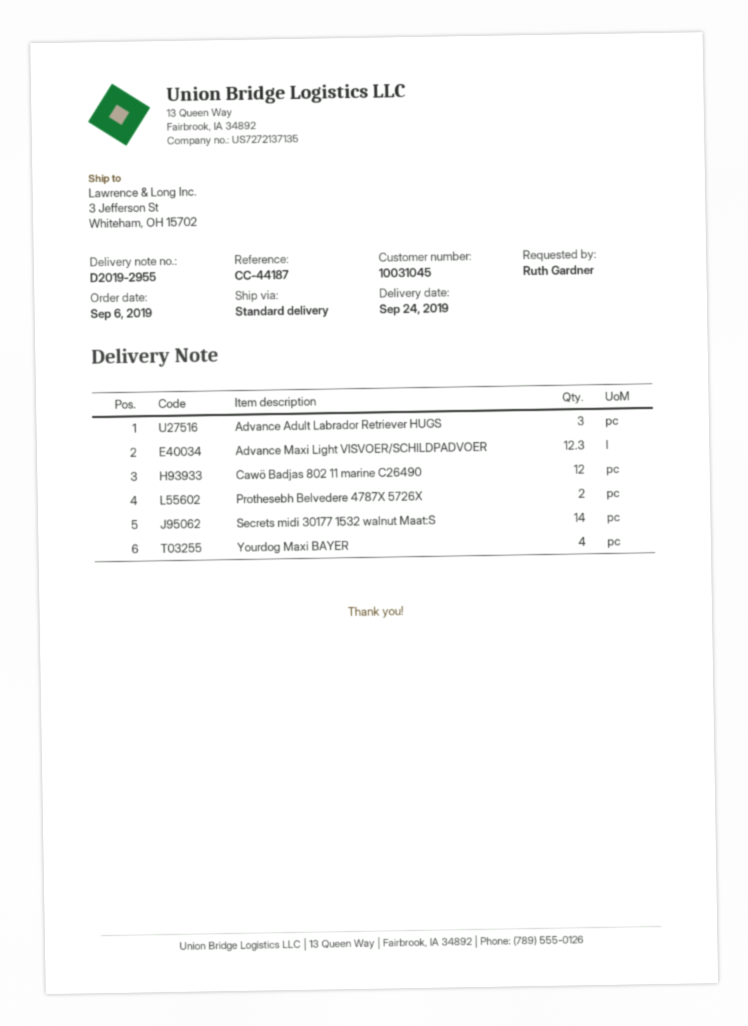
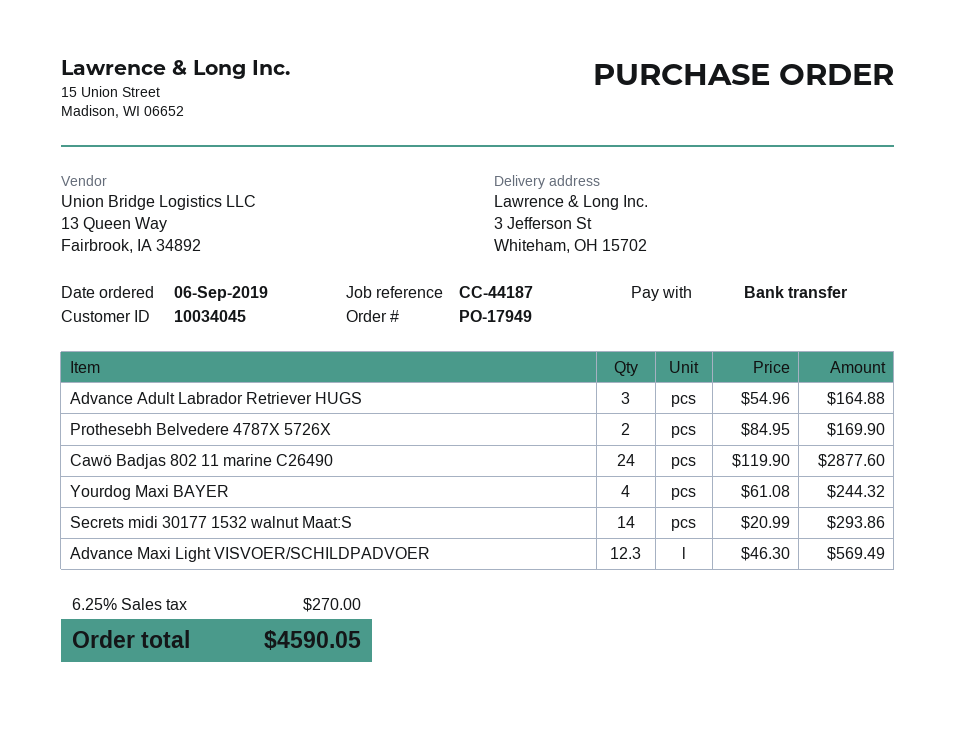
customer number: 10031045 -> 10034045
Cawö Badjas 802 11 marine C26490: 12 -> 24

